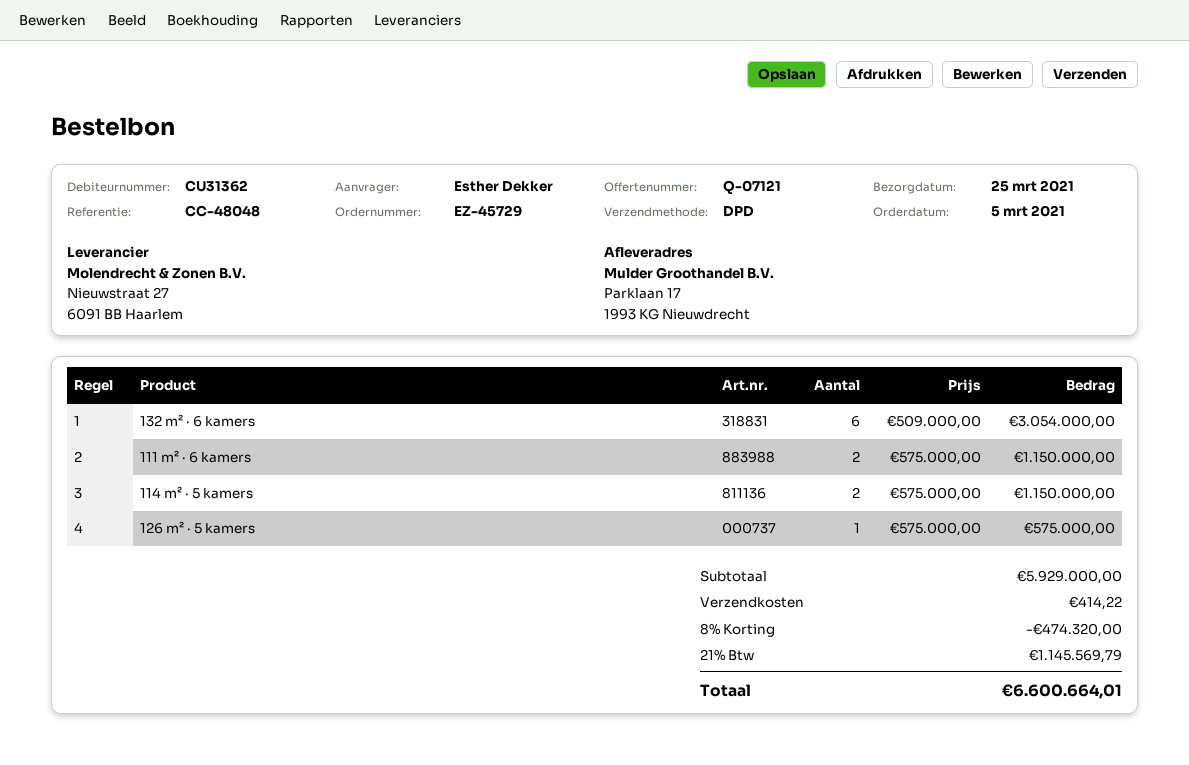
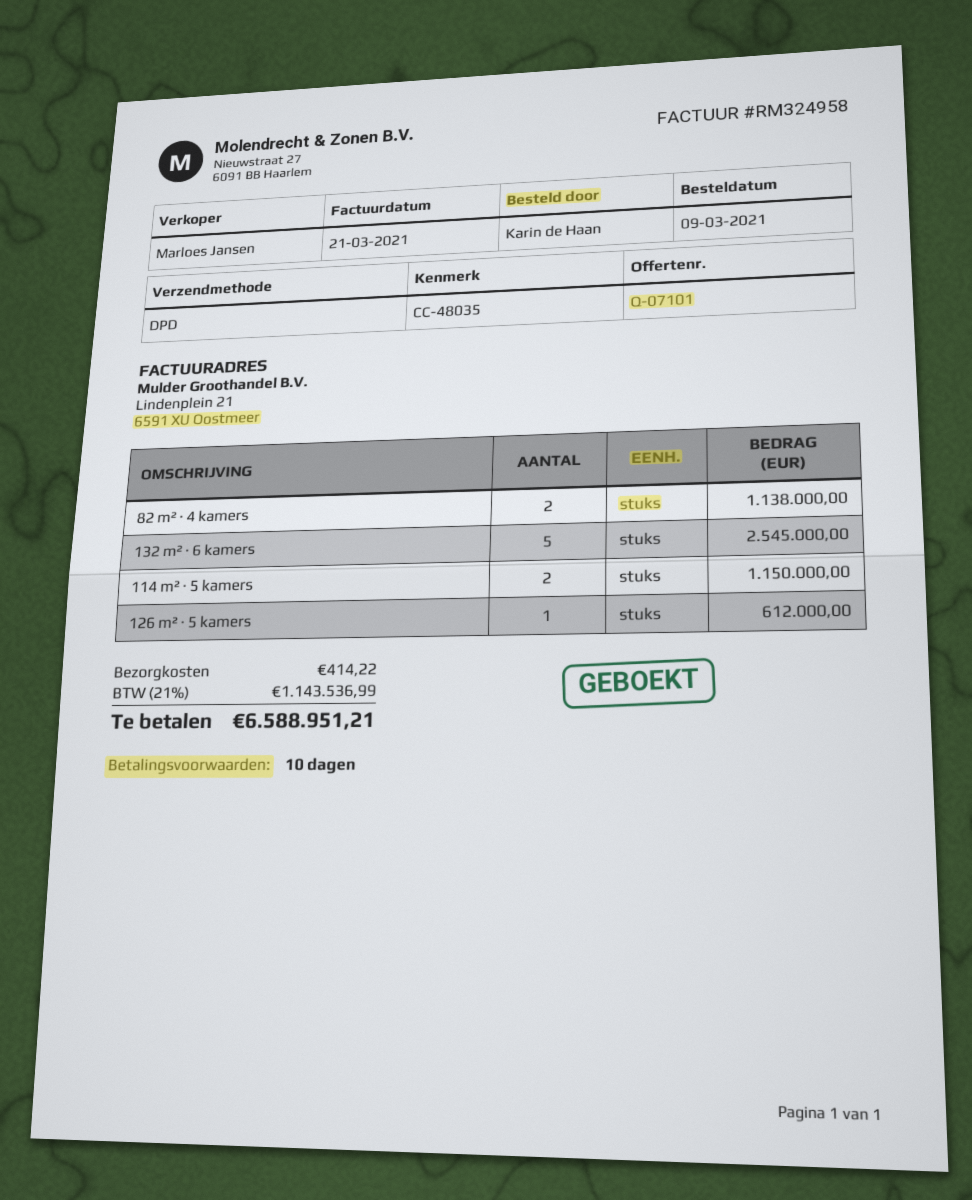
quote number: Q-07121 -> Q-07101
order date: 2021-03-05 -> 2021-03-09
reference: CC-48048 -> CC-48035
ordered by: Esther Dekker -> Karin de Haan
132 m² · 6 kamers: 6 for 3054000.00 -> 5 for 2545000.00
111 m² · 6 kamers: 2 for 1150000.00 -> none
126 m² · 5 kamers: 1 for 575000.00 -> 1 for 612000.00
82 m² · 4 kamers: none -> 2 for 1138000.00
discount: 8% = 474320.00 -> none
tax: 21% = 1145569.79 -> 21% = 1143536.99
total: 6600664.01 -> 6588951.21

